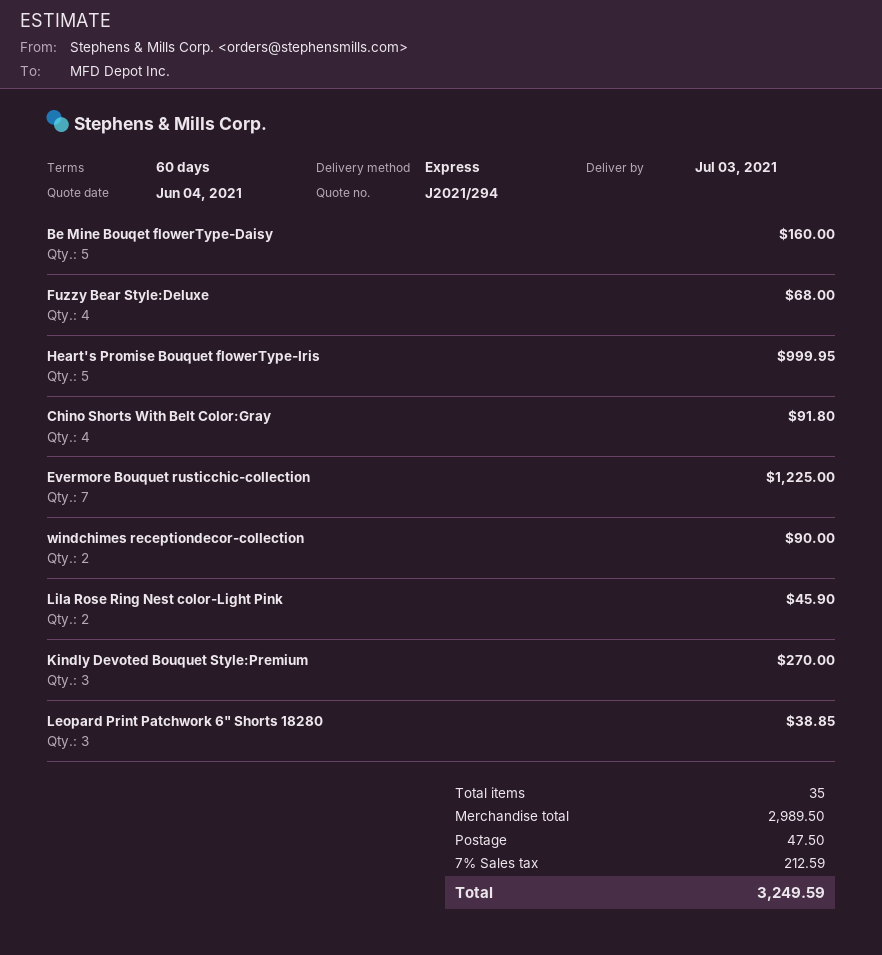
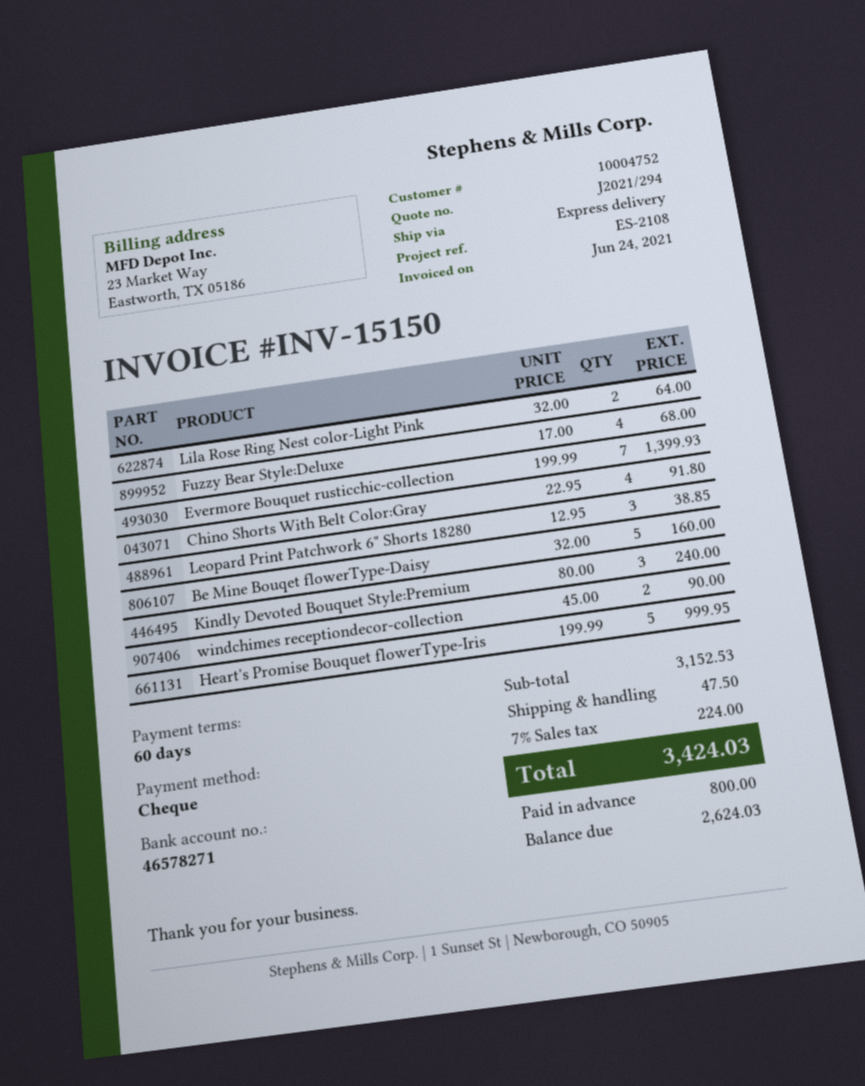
Evermore Bouquet rusticchic-collection: 7 for 1225.00 -> 7 for 1399.93
Lila Rose Ring Nest color-Light Pink: 2 for 45.90 -> 2 for 64.00
Kindly Devoted Bouquet Style:Premium: 3 for 270.00 -> 3 for 240.00
subtotal: 2989.50 -> 3152.53
tax: 7% = 212.59 -> 7% = 224.00
total: 3249.59 -> 3424.03

